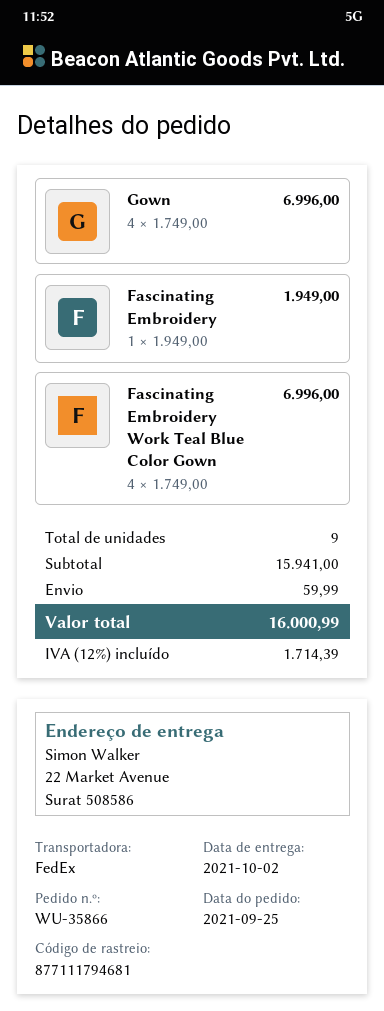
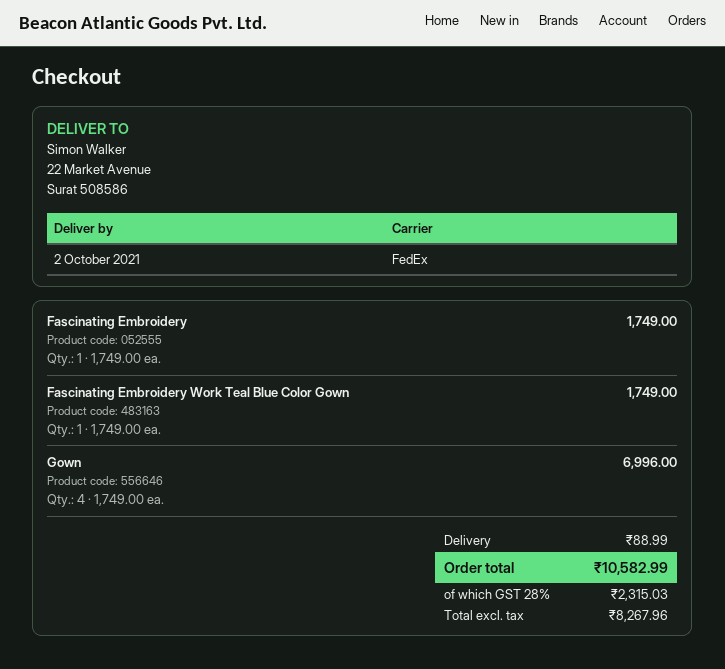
Fascinating Embroidery: 1 x 1949.00 = 1949.00 -> 1 x 1749.00 = 1749.00
Fascinating Embroidery Work Teal Blue Color Gown: 4 x 1749.00 = 6996.00 -> 1 x 1749.00 = 1749.00
shipping: 59.99 -> 88.99
tax: 12% = 1714.39 -> 28% = 2315.03
total: 16000.99 -> 10582.99

